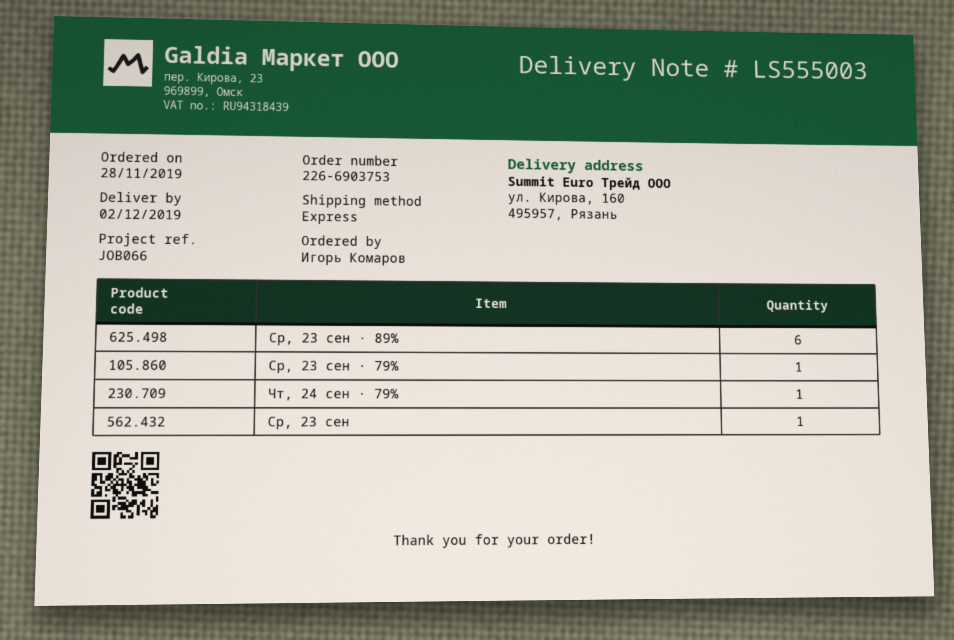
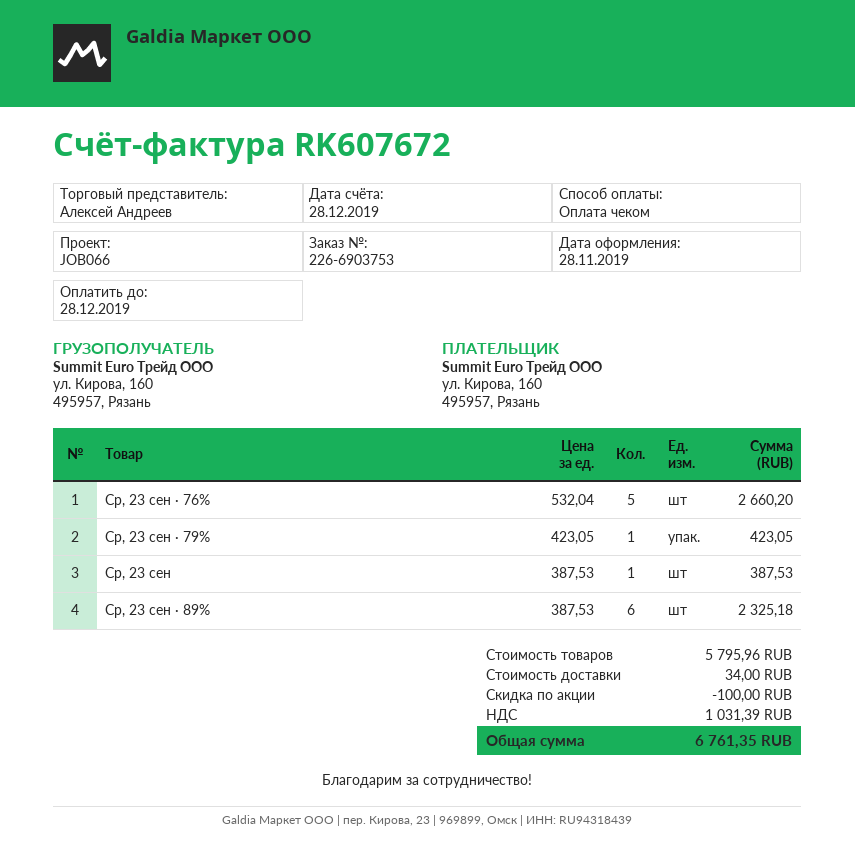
Чт, 24 сен · 79%: 1 -> none
Ср, 23 сен · 76%: none -> 5

